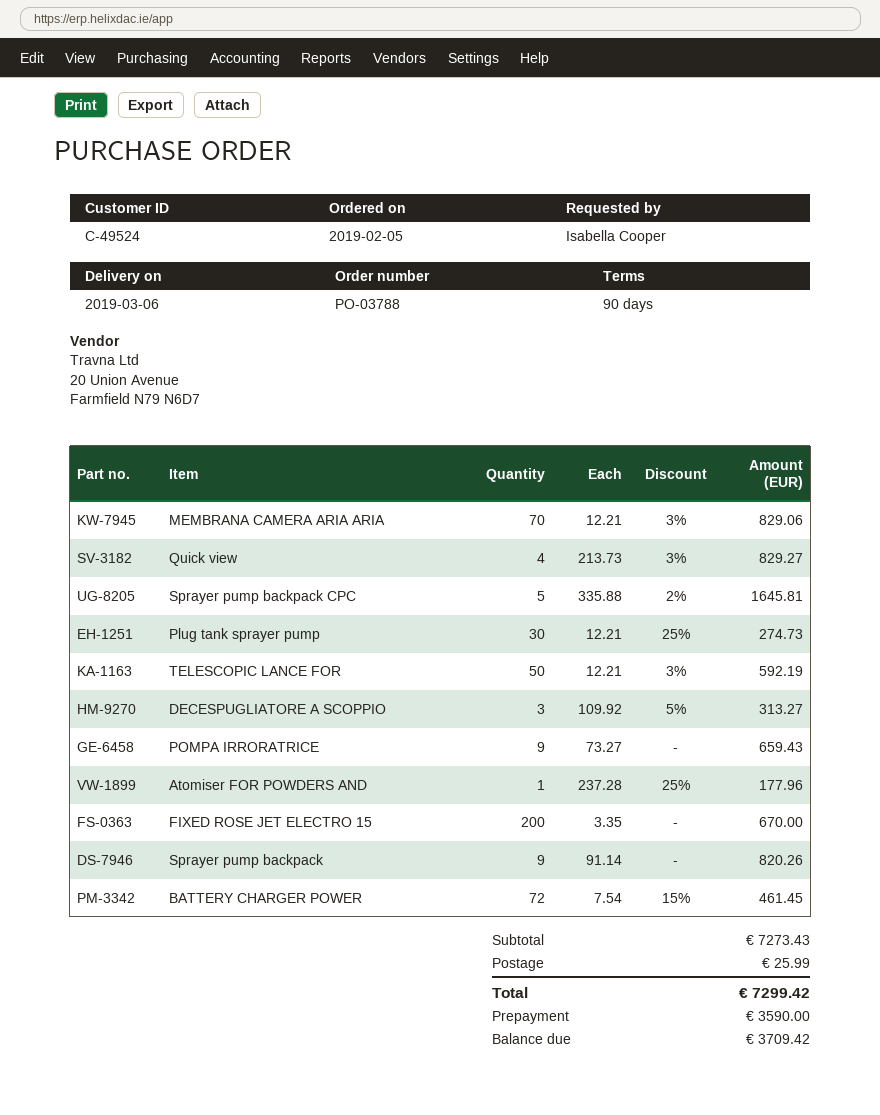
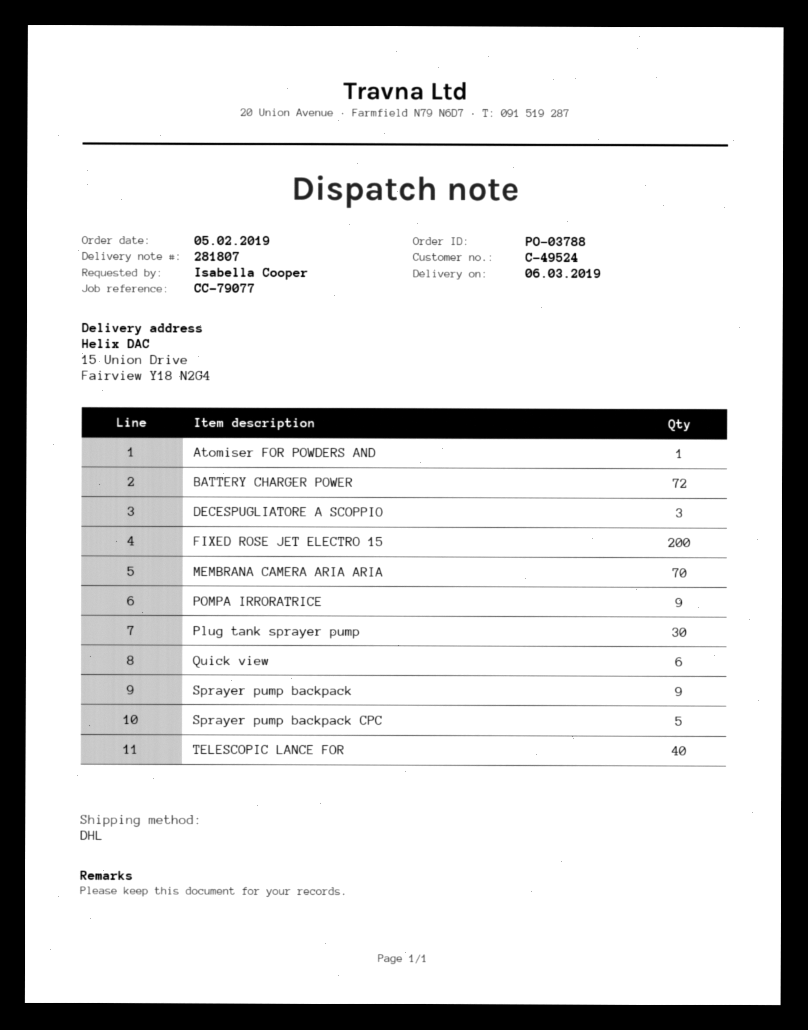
Quick view: 4 -> 6
TELESCOPIC LANCE FOR: 50 -> 40

